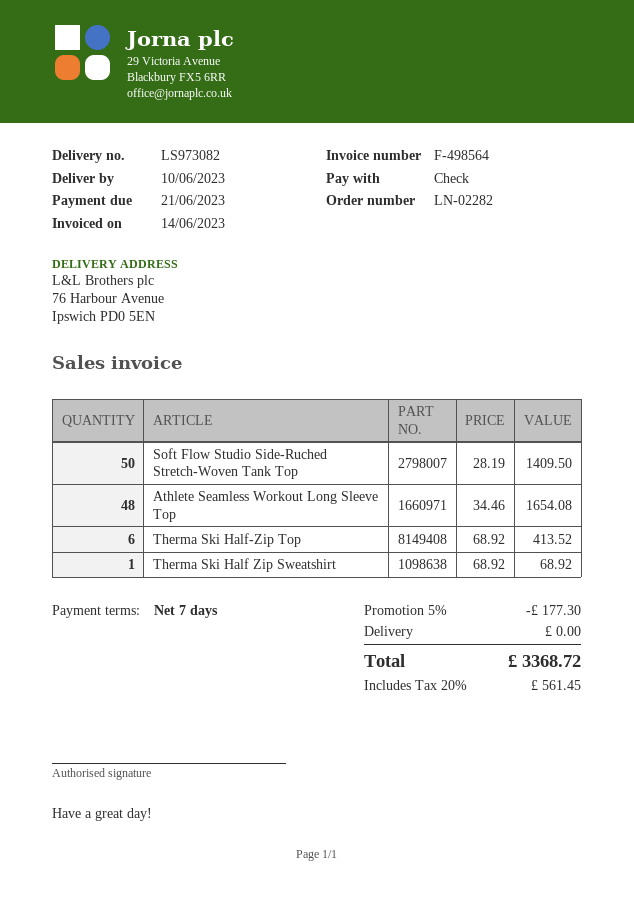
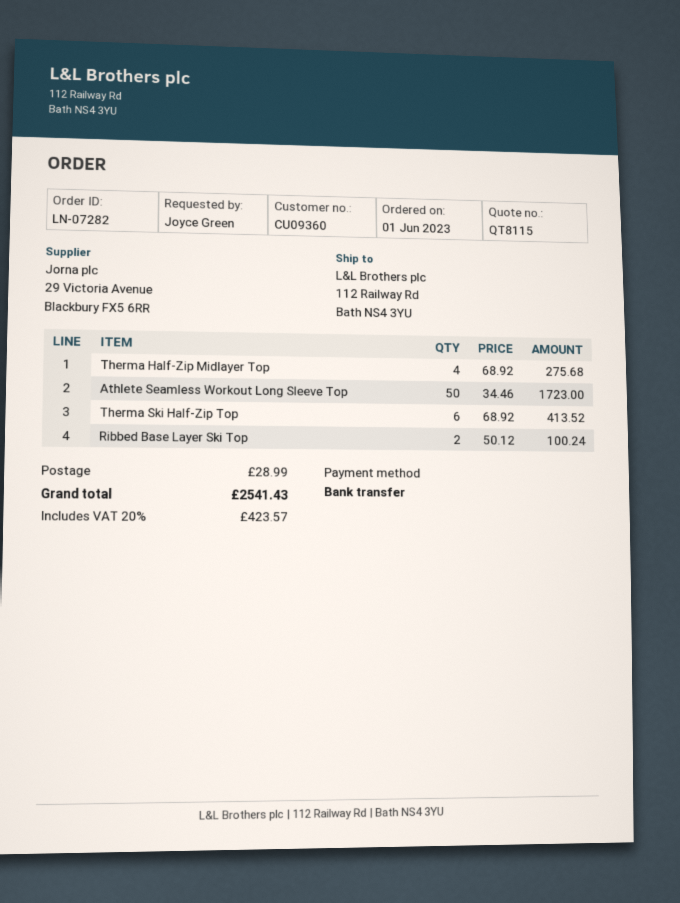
order number: LN-02282 -> LN-07282
payment method: cheque -> bank transfer
ship to: 76 Harbour Avenue, Ipswich PD0 5EN -> 112 Railway Rd, Bath NS4 3YU
Soft Flow Studio Side-Ruched Stretch-Woven Tank Top: 50 x 28.19 = 1409.50 -> none
Athlete Seamless Workout Long Sleeve Top: 48 x 34.46 = 1654.08 -> 50 x 34.46 = 1723.00
Therma Ski Half Zip Sweatshirt: 1 x 68.92 = 68.92 -> none
Therma Half-Zip Midlayer Top: none -> 4 x 68.92 = 275.68
Ribbed Base Layer Ski Top: none -> 2 x 50.12 = 100.24
discount: 5% = 177.30 -> none
shipping: 0.00 -> 28.99
tax: 20% = 561.45 -> 20% = 423.57
total: 3368.72 -> 2541.43

